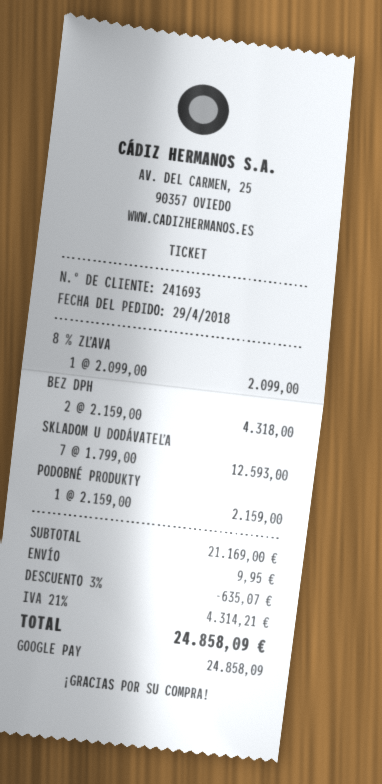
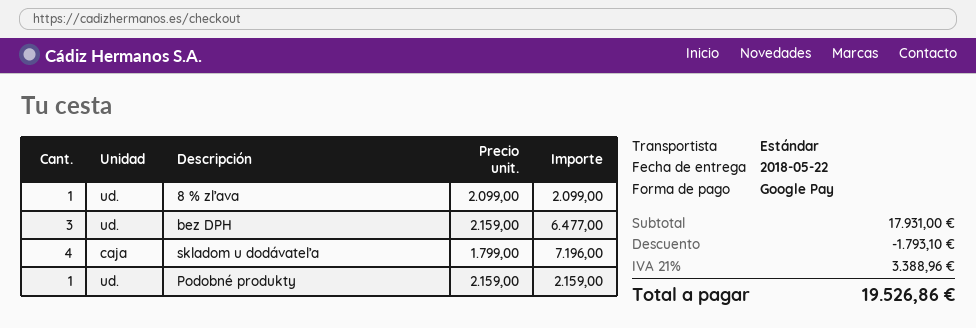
BEZ DPH: 2 x 2159.00 = 4318.00 -> 3 x 2159.00 = 6477.00
SKLADOM U DODÁVATEĽA: 7 x 1799.00 = 12593.00 -> 4 x 1799.00 = 7196.00
subtotal: 21169.00 -> 17931.00
discount: 635.07 -> 1793.10
shipping: 9.95 -> none
tax: 21% = 4314.21 -> 21% = 3388.96
total: 24858.09 -> 19526.86

